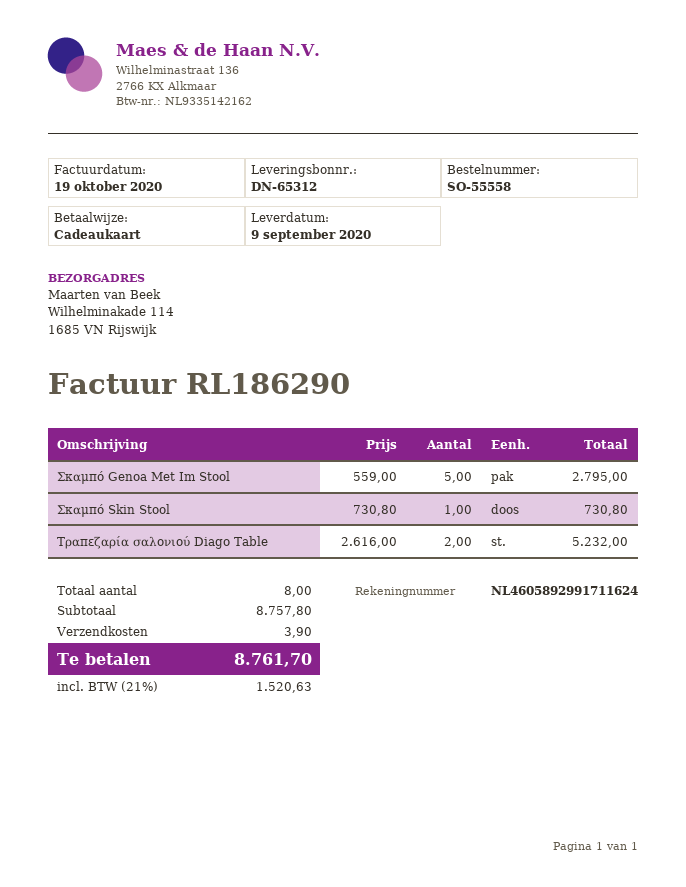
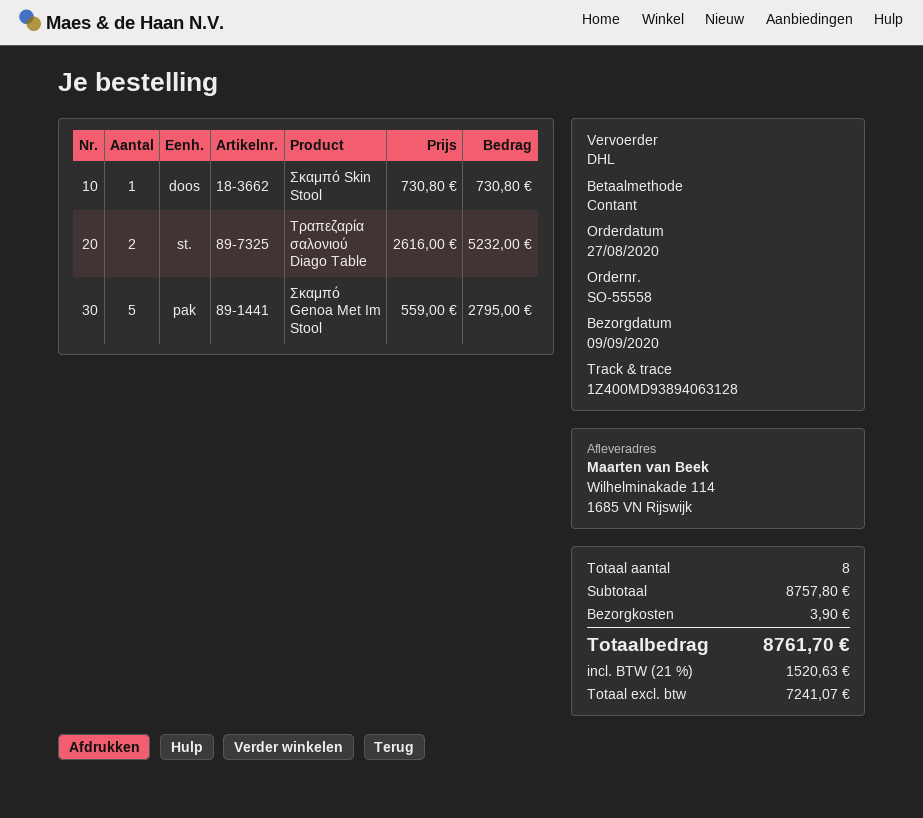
payment method: gift card -> cash

